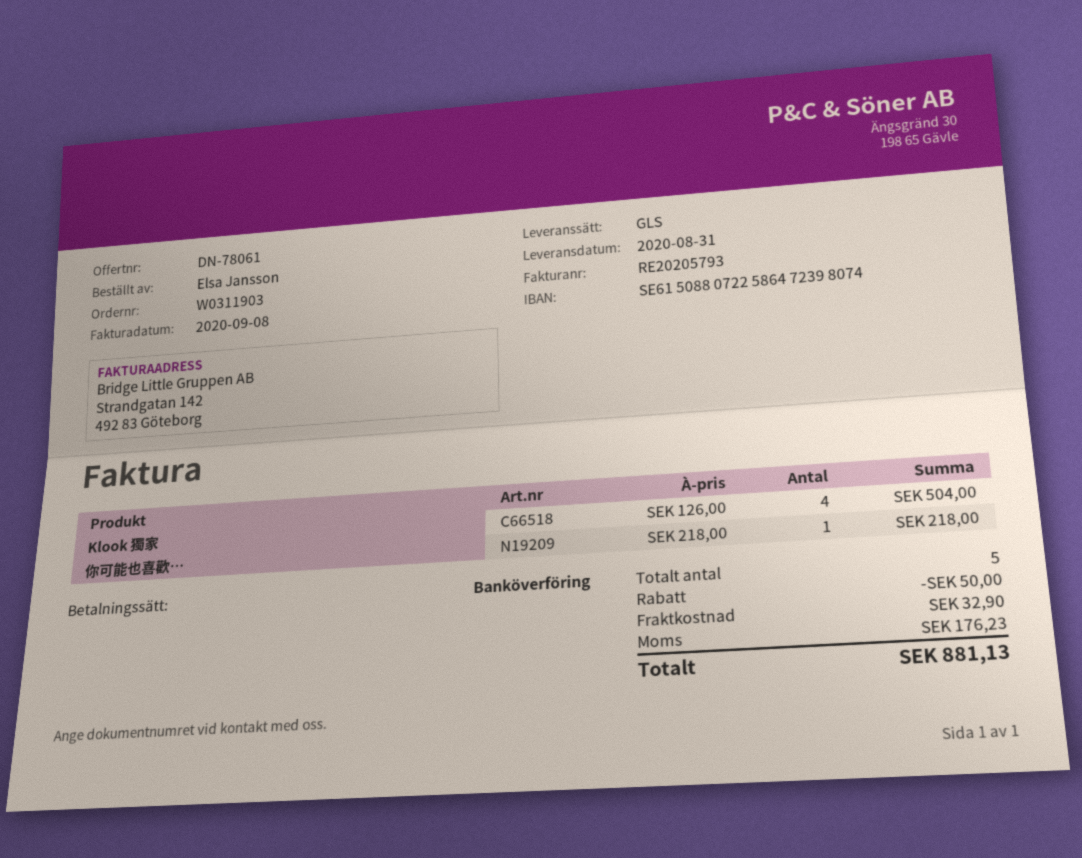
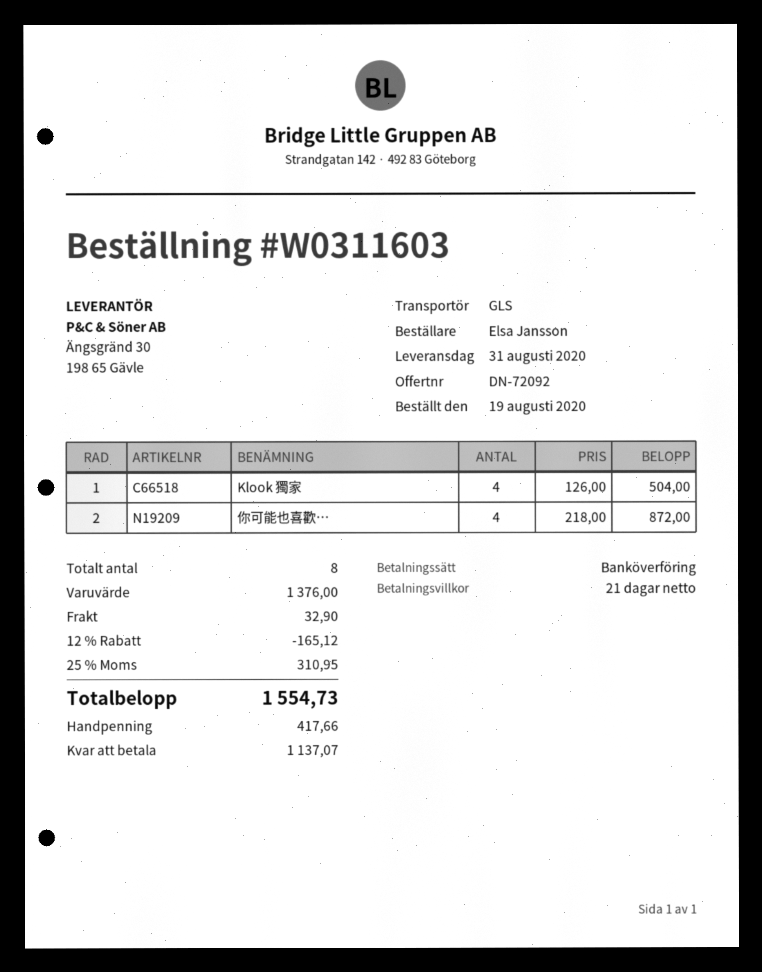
quote number: DN-78061 -> DN-72092
order number: W0311903 -> W0311603
你可能也喜歡⋯: 1 x 218.00 = 218.00 -> 4 x 218.00 = 872.00
total quantity: 5 -> 8
discount: 50.00 -> 165.12
tax: 176.23 -> 310.95
total: 881.13 -> 1554.73

